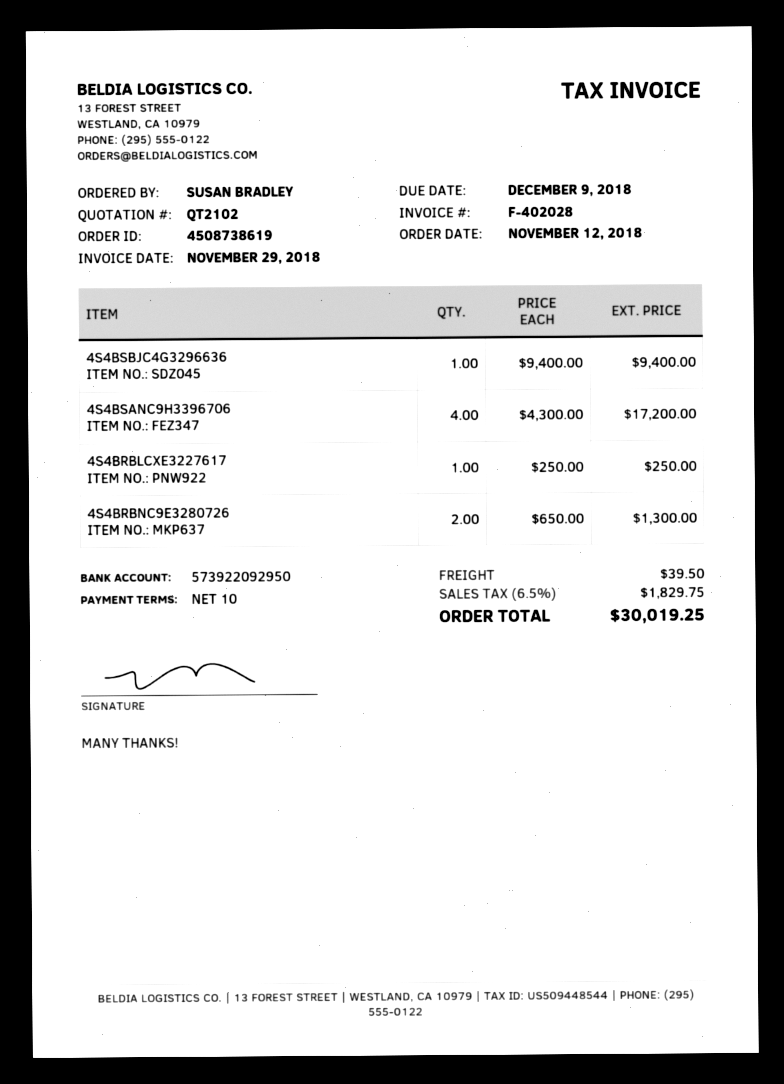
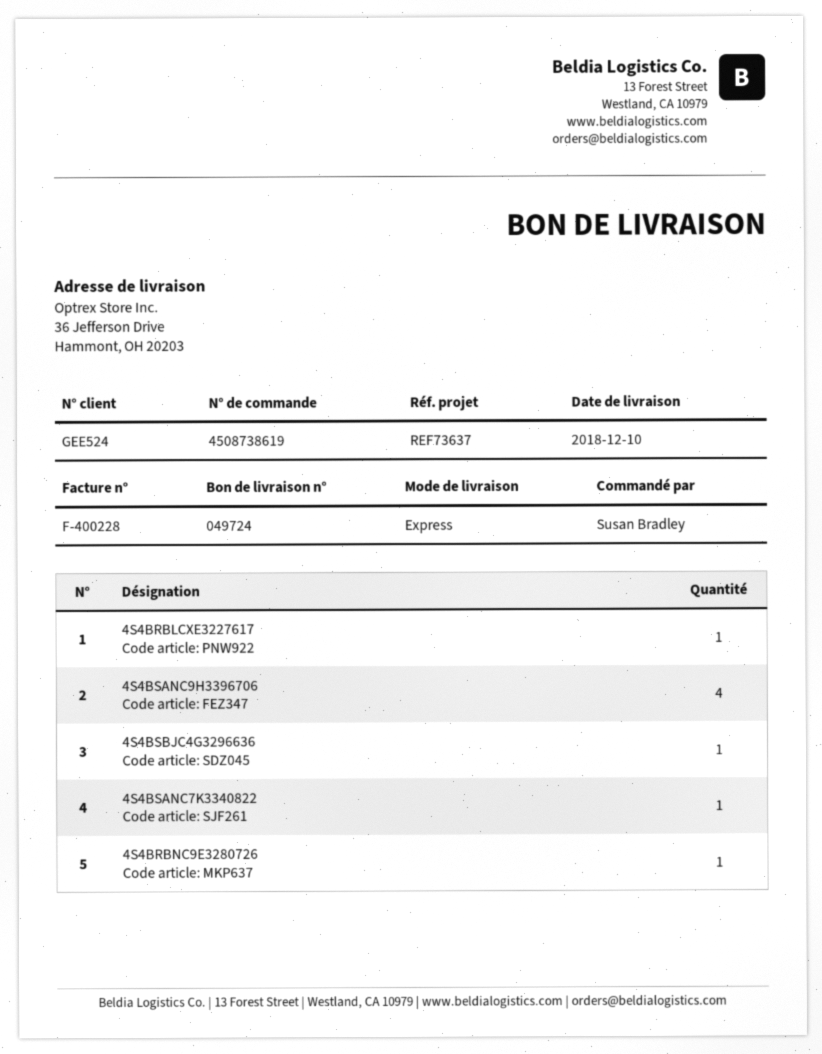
invoice number: F-402028 -> F-400228
4S4BRBNC9E3280726: 2 -> 1
4S4BSANC7K3340822: none -> 1

